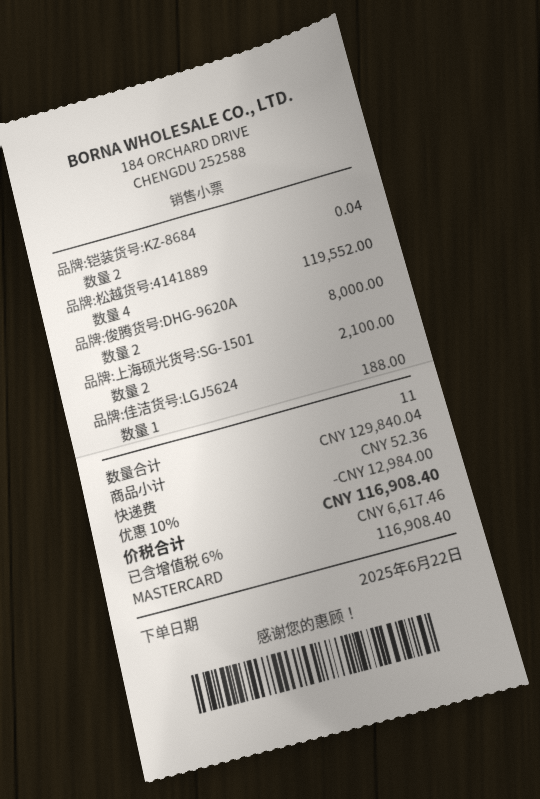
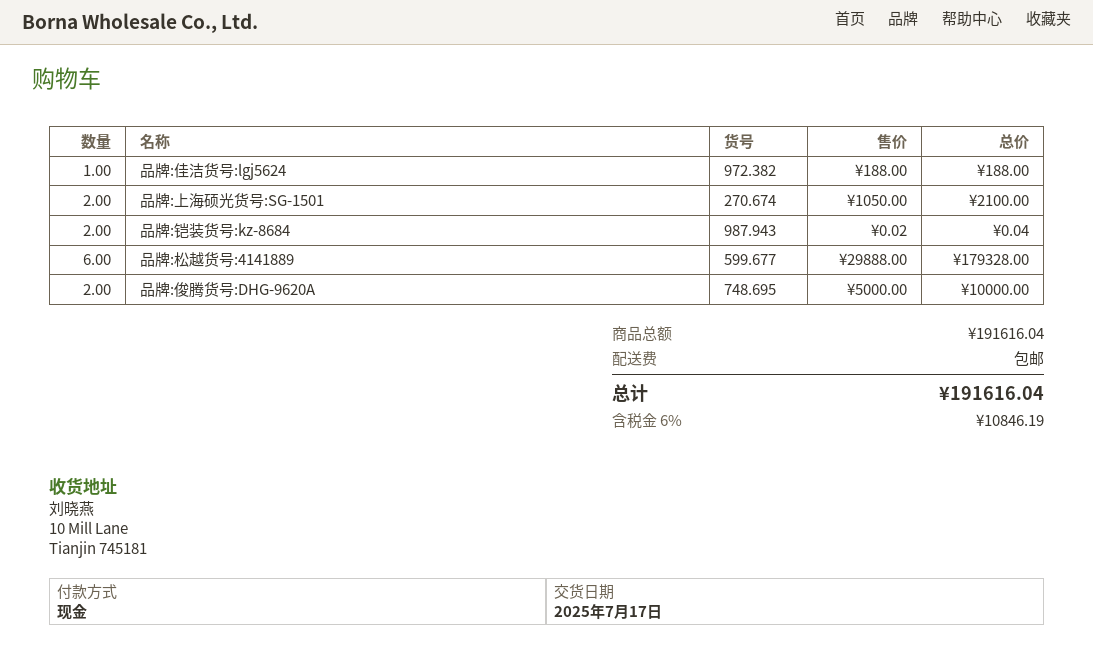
payment method: Mastercard -> cash
品牌:松越货号:4141889: 4 for 119552.00 -> 6 for 179328.00
品牌:俊腾货号:DHG-9620A: 2 for 8000.00 -> 2 for 10000.00
subtotal: 129840.04 -> 191616.04
discount: 10% = 12984.00 -> none
shipping: 52.36 -> 0.00
tax: 6% = 6617.46 -> 6% = 10846.19
total: 116908.40 -> 191616.04

